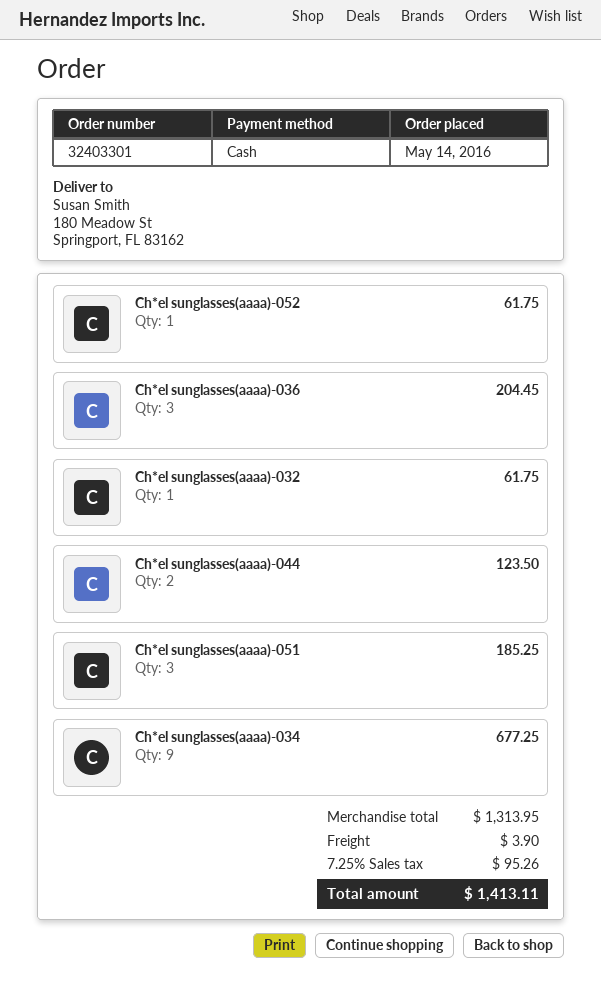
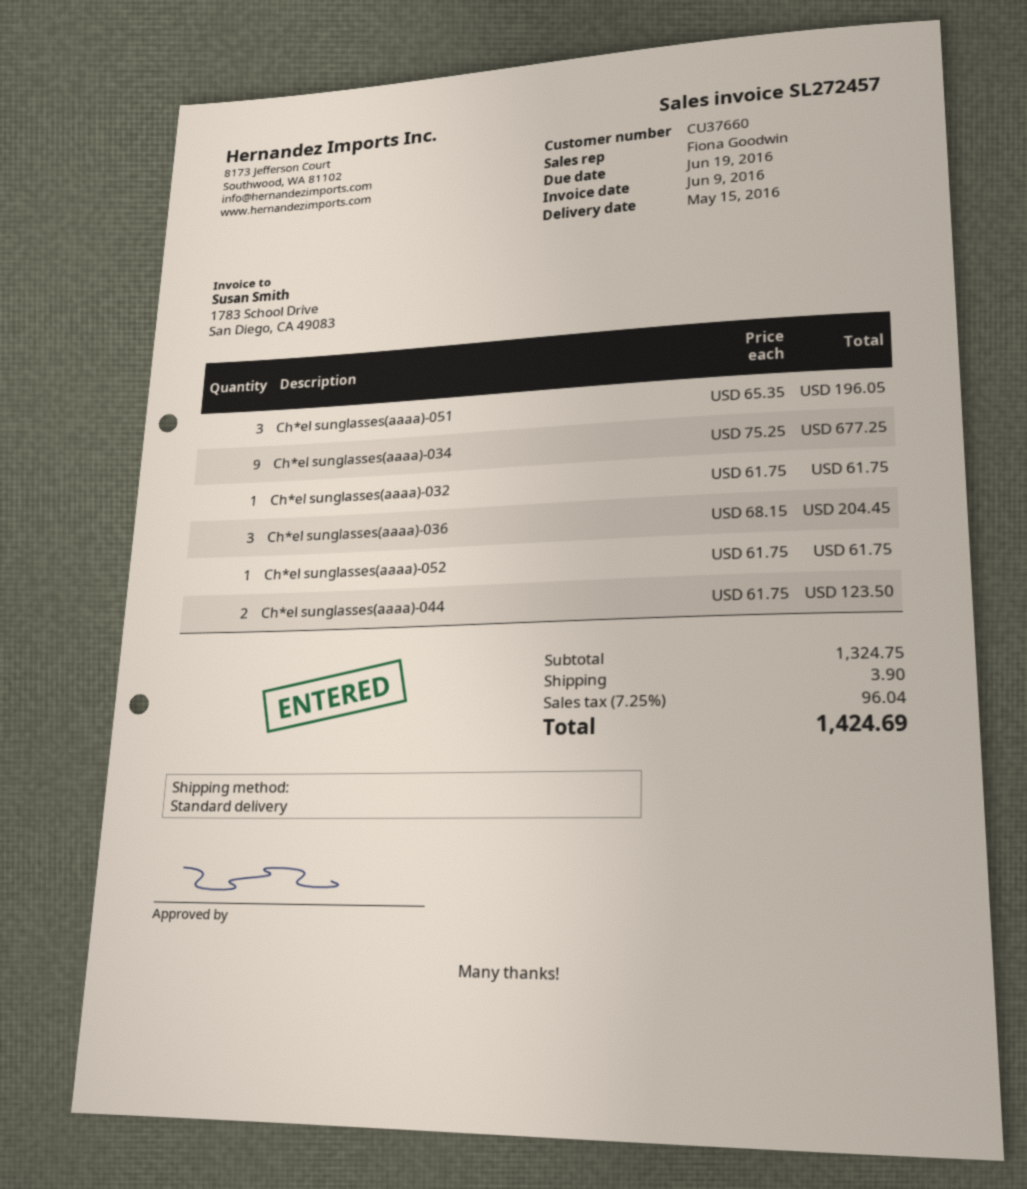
Ch*el sunglasses(aaaa)-051: 3 for 185.25 -> 3 for 196.05
subtotal: 1313.95 -> 1324.75
tax: 7.25% = 95.26 -> 7.25% = 96.04
total: 1413.11 -> 1424.69

